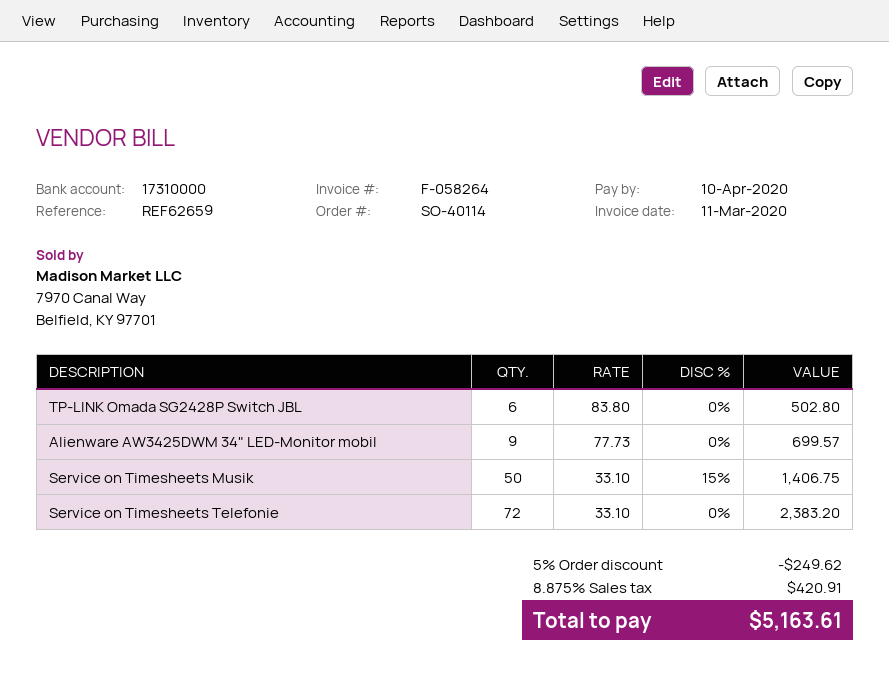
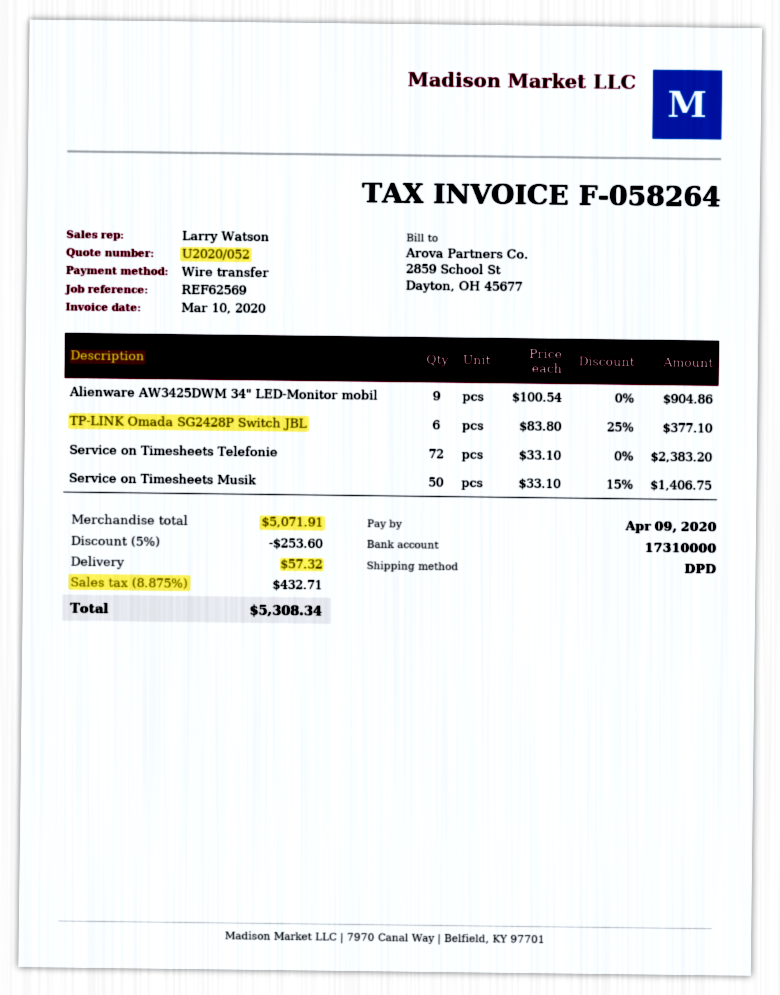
invoice date: 2020-03-11 -> 2020-03-10
due date: 2020-04-10 -> 2020-04-09
reference: REF62659 -> REF62569
TP-LINK Omada SG2428P Switch JBL: 6 x 83.80 = 502.80 -> 6 x 83.80 - 25% = 377.10
Alienware AW3425DWM 34" LED-Monitor mobil: 9 x 77.73 = 699.57 -> 9 x 100.54 = 904.86
discount: 5% = 249.62 -> 5% = 253.60
shipping: none -> 57.32
tax: 8.875% = 420.91 -> 8.875% = 432.71
total: 5163.61 -> 5308.34

